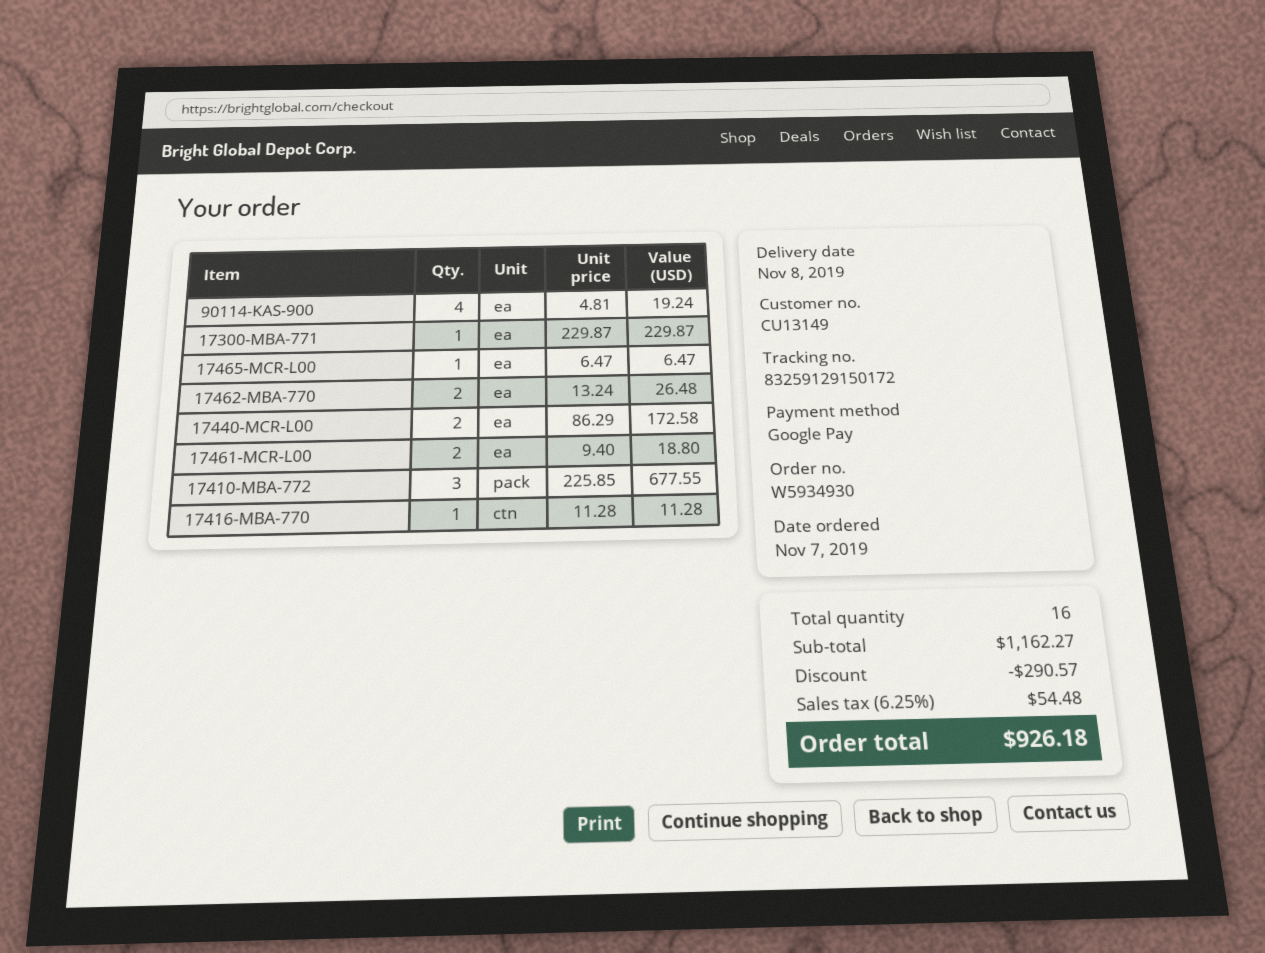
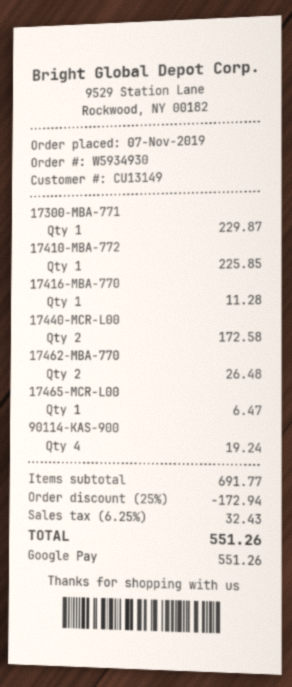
17461-MCR-L00: 2 for 18.80 -> none
17410-MBA-772: 3 for 677.55 -> 1 for 225.85
subtotal: 1162.27 -> 691.77
discount: 290.57 -> 172.94
tax: 6.25% = 54.48 -> 6.25% = 32.43
total: 926.18 -> 551.26

